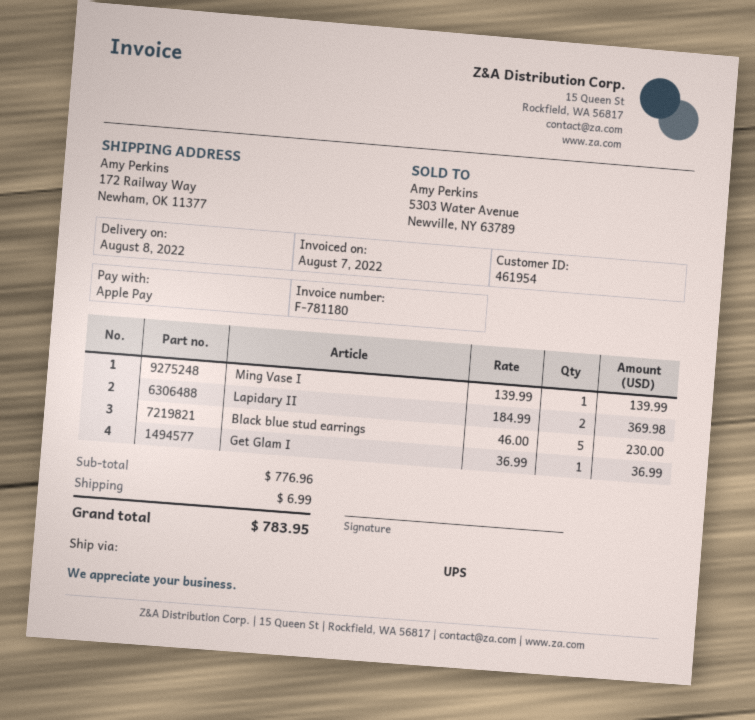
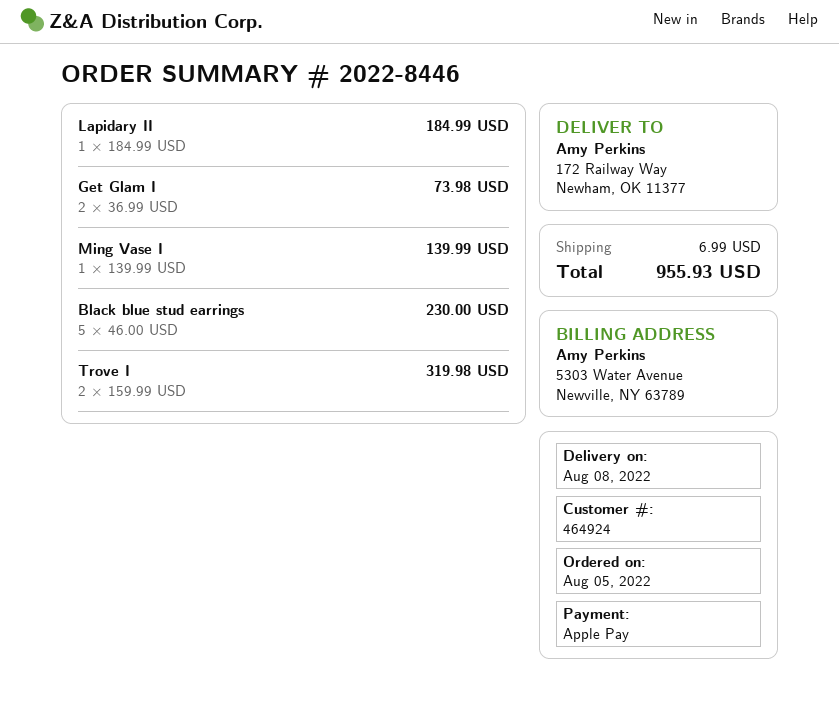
customer number: 461954 -> 464924
Lapidary II: 2 x 184.99 = 369.98 -> 1 x 184.99 = 184.99
Get Glam I: 1 x 36.99 = 36.99 -> 2 x 36.99 = 73.98
Trove I: none -> 2 x 159.99 = 319.98
total: 783.95 -> 955.93

